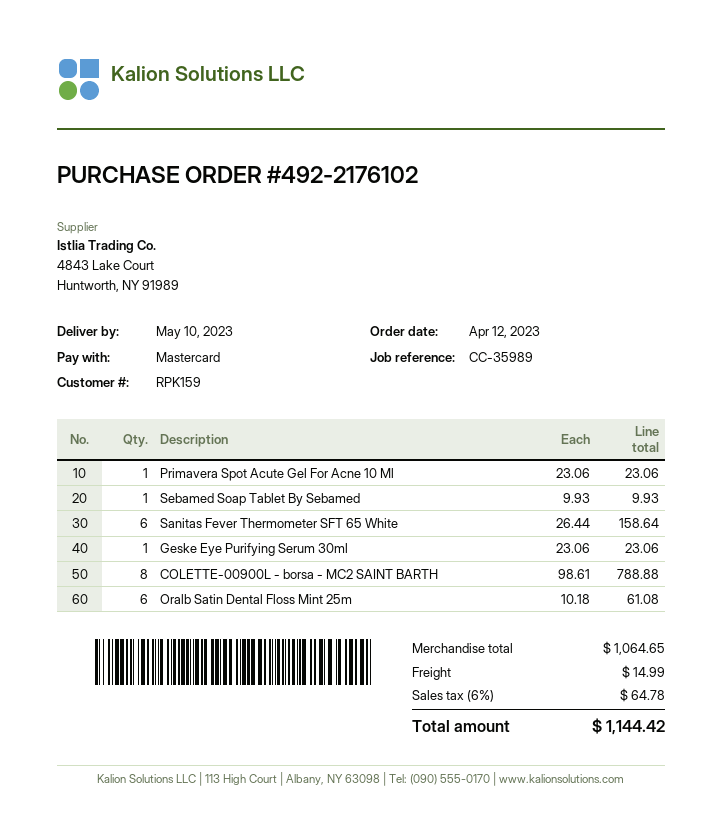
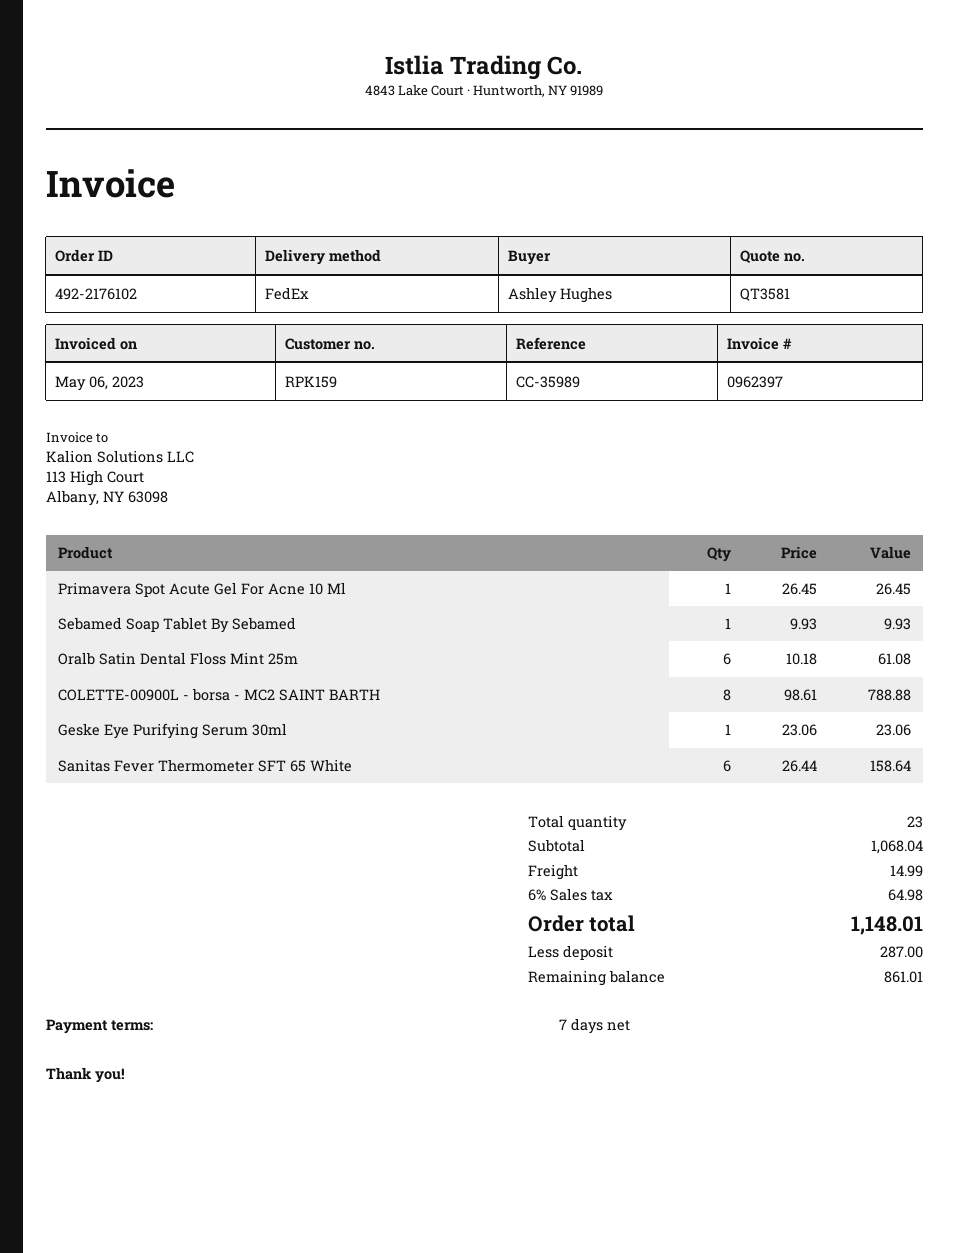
Primavera Spot Acute Gel For Acne 10 Ml: 1 x 23.06 = 23.06 -> 1 x 26.45 = 26.45
subtotal: 1064.65 -> 1068.04
tax: 6% = 64.78 -> 6% = 64.98
total: 1144.42 -> 1148.01

